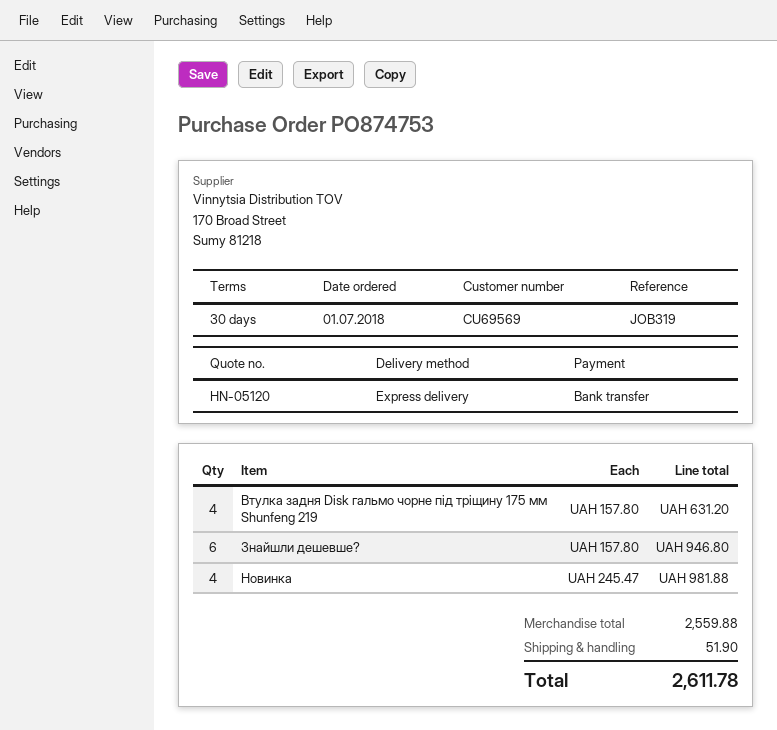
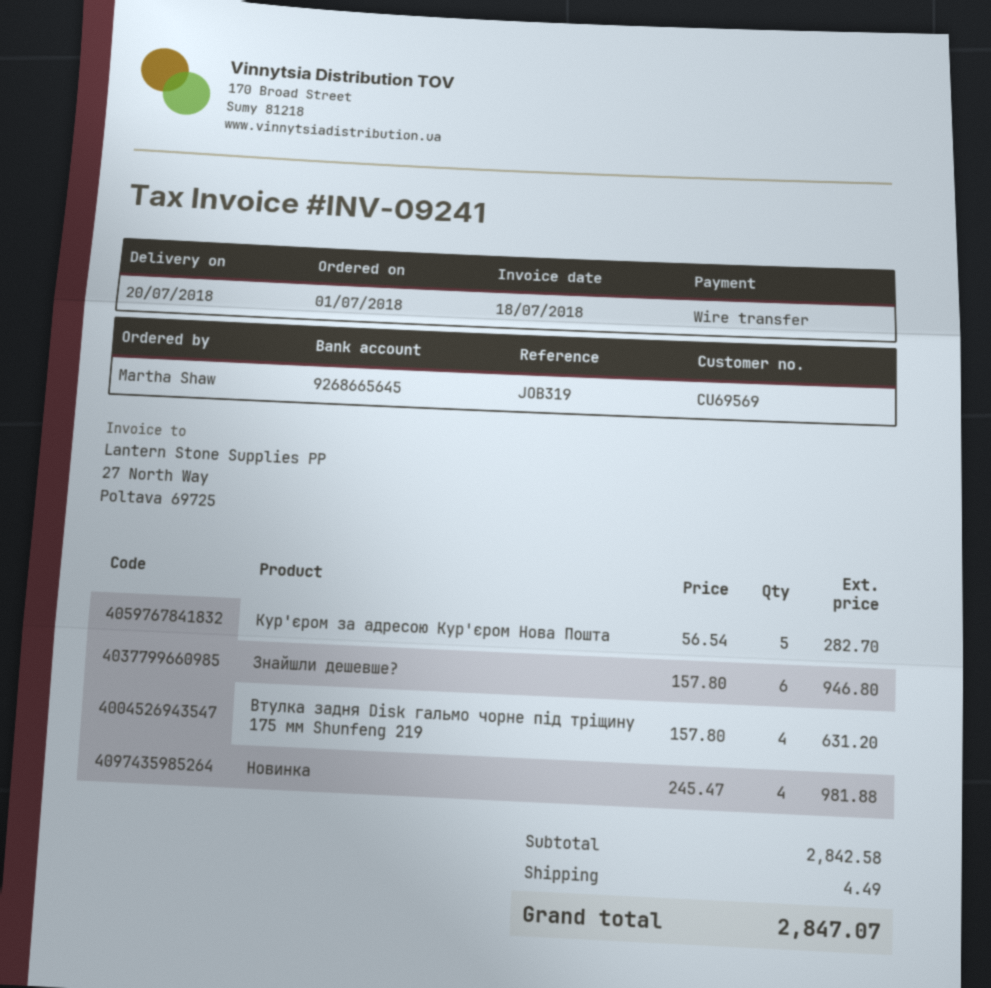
Кур'єром за адресою Кур'єром Нова Пошта: none -> 5 x 56.54 = 282.70
subtotal: 2559.88 -> 2842.58
shipping: 51.90 -> 4.49
total: 2611.78 -> 2847.07

